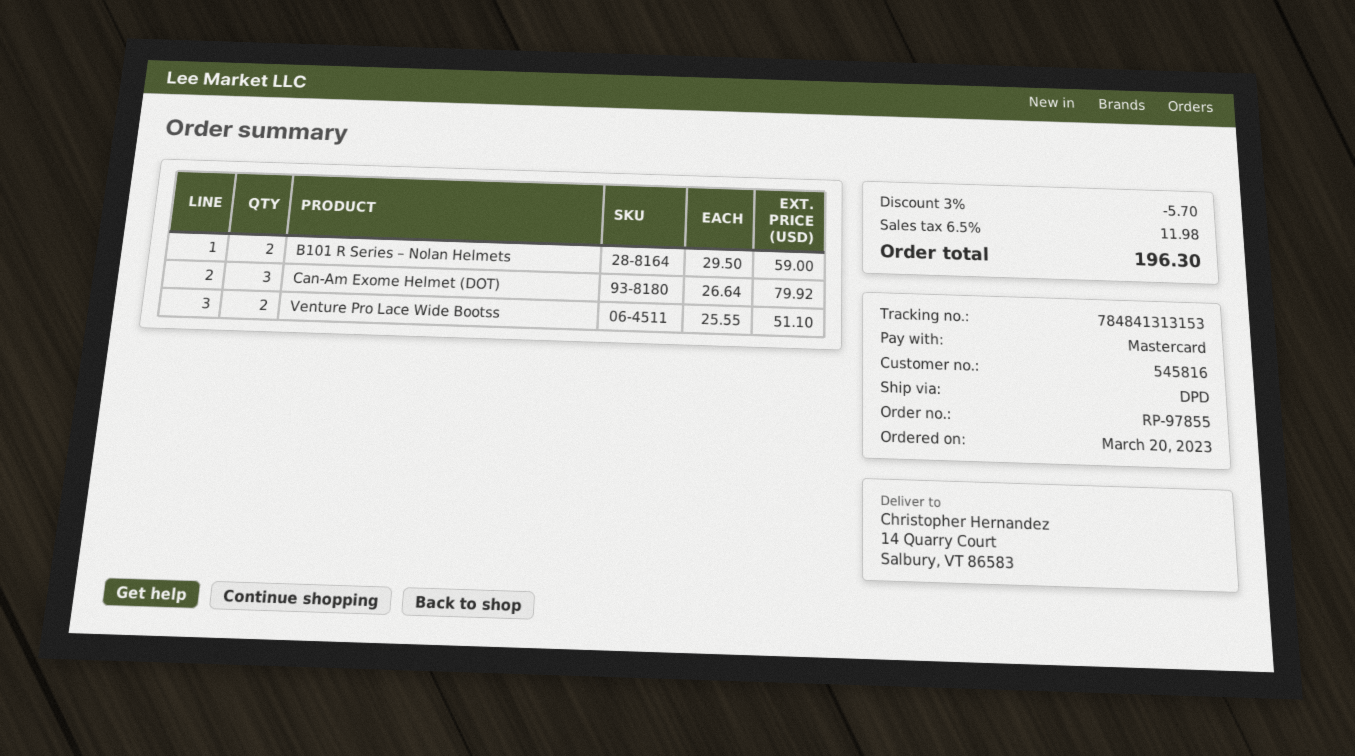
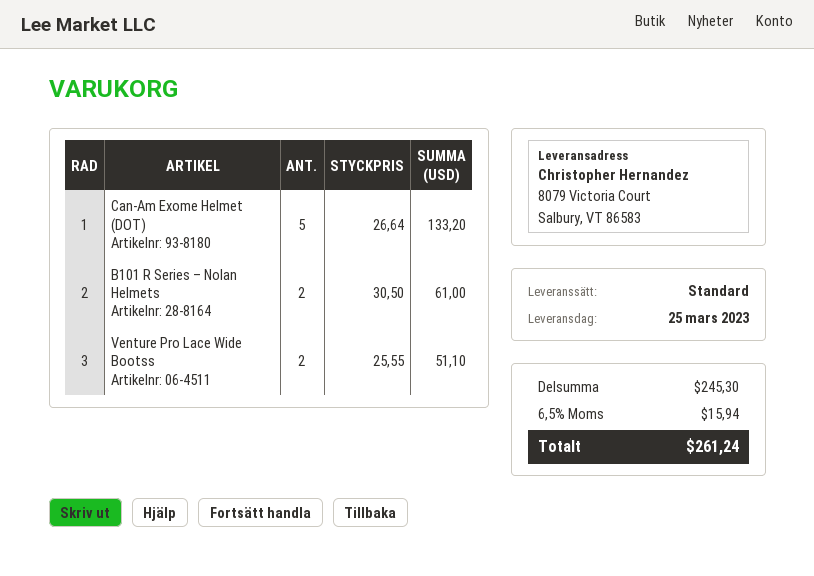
shipping method: DPD -> standard
ship to: 14 Quarry Court, Salbury, VT 86583 -> 8079 Victoria Court, Salbury, VT 86583
B101 R Series – Nolan Helmets: 2 x 29.50 = 59.00 -> 2 x 30.50 = 61.00
Can-Am Exome Helmet (DOT): 3 x 26.64 = 79.92 -> 5 x 26.64 = 133.20
discount: 3% = 5.70 -> none
tax: 6.5% = 11.98 -> 6.5% = 15.94
total: 196.30 -> 261.24

